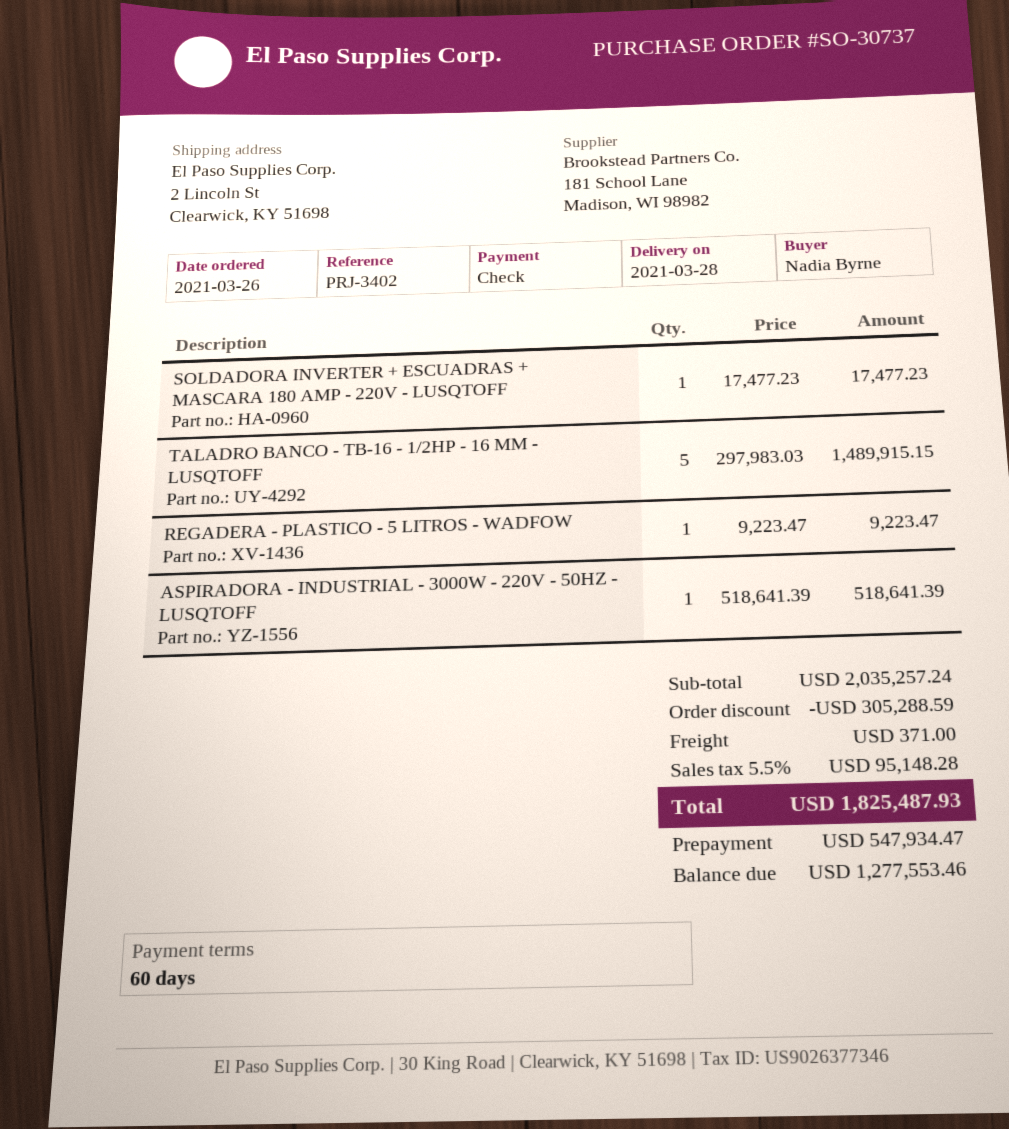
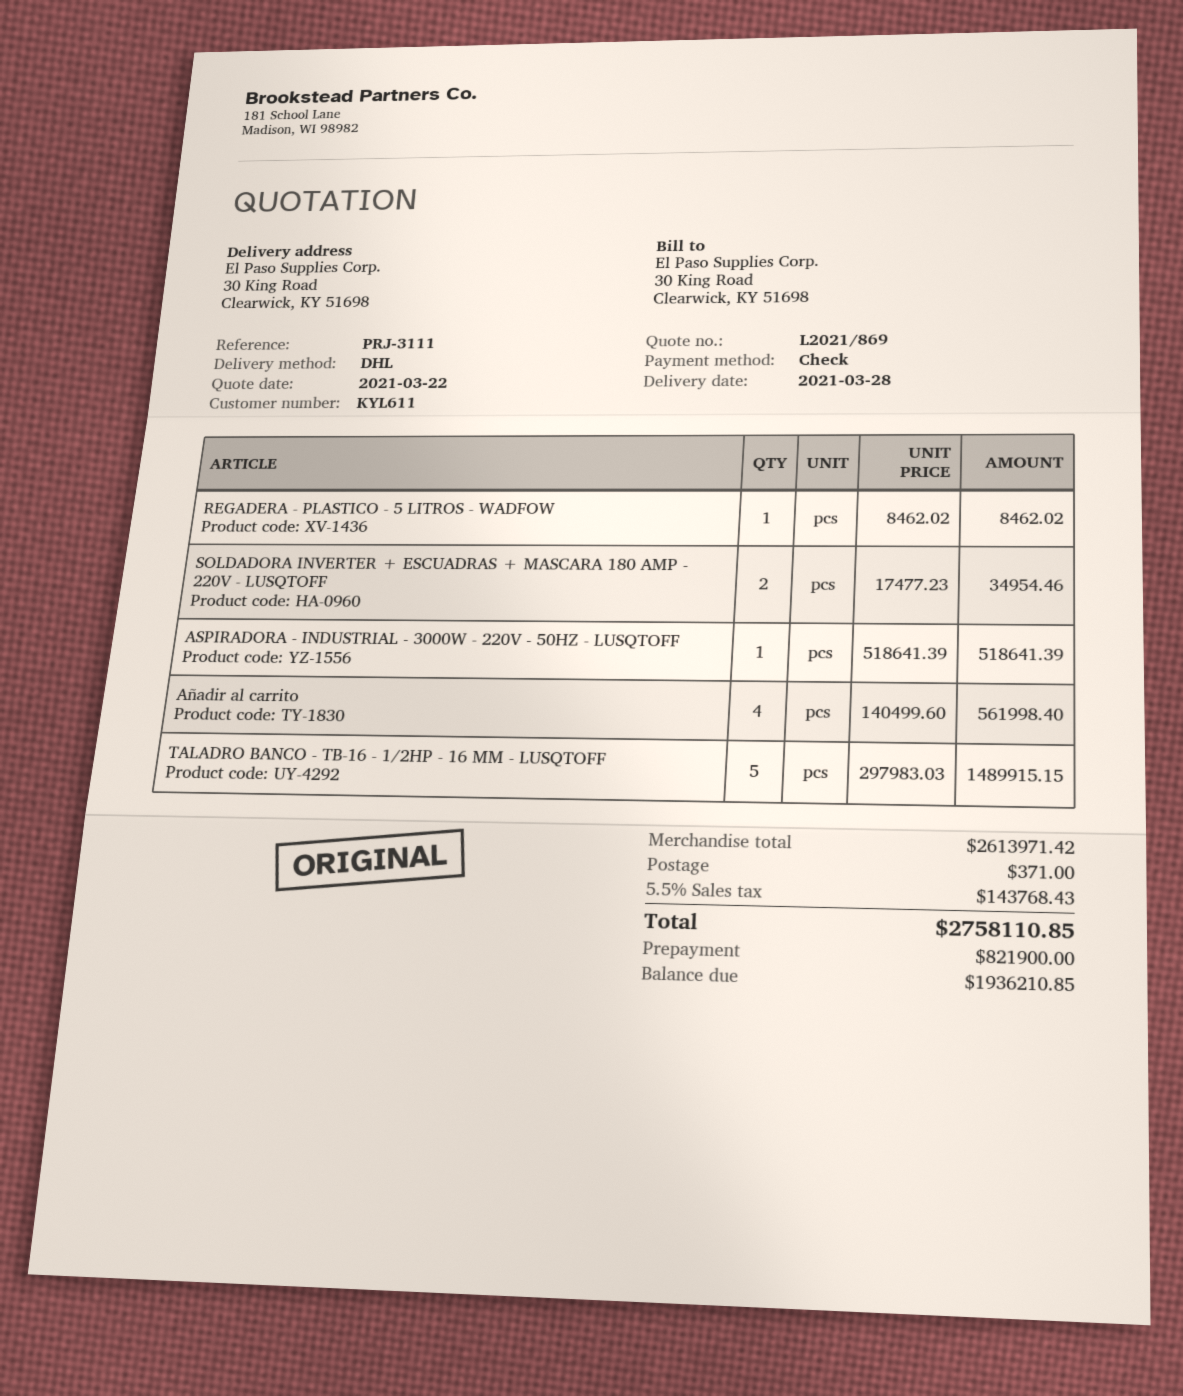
reference: PRJ-3402 -> PRJ-3111
ship to: 2 Lincoln St, Clearwick, KY 51698 -> 30 King Road, Clearwick, KY 51698
SOLDADORA INVERTER + ESCUADRAS + MASCARA 180 AMP - 220V - LUSQTOFF: 1 x 17477.23 = 17477.23 -> 2 x 17477.23 = 34954.46
REGADERA - PLASTICO - 5 LITROS - WADFOW: 1 x 9223.47 = 9223.47 -> 1 x 8462.02 = 8462.02
Añadir al carrito: none -> 4 x 140499.60 = 561998.40
subtotal: 2035257.24 -> 2613971.42
discount: 305288.59 -> none
tax: 5.5% = 95148.28 -> 5.5% = 143768.43
total: 1825487.93 -> 2758110.85
deposit: 547934.47 -> 821900.00
balance: 1277553.46 -> 1936210.85

